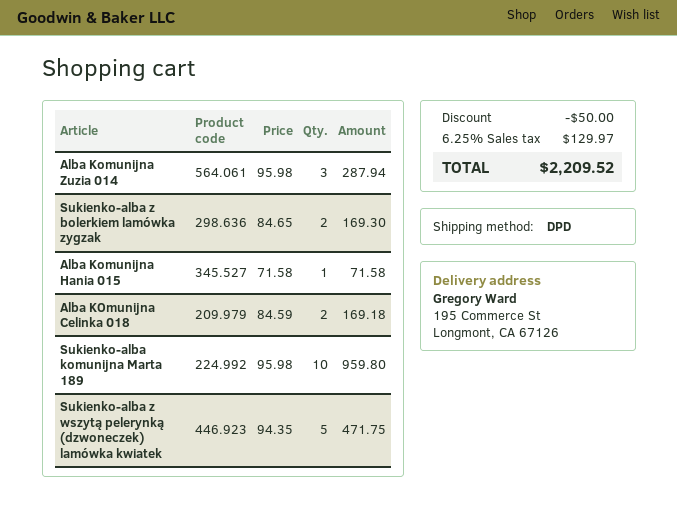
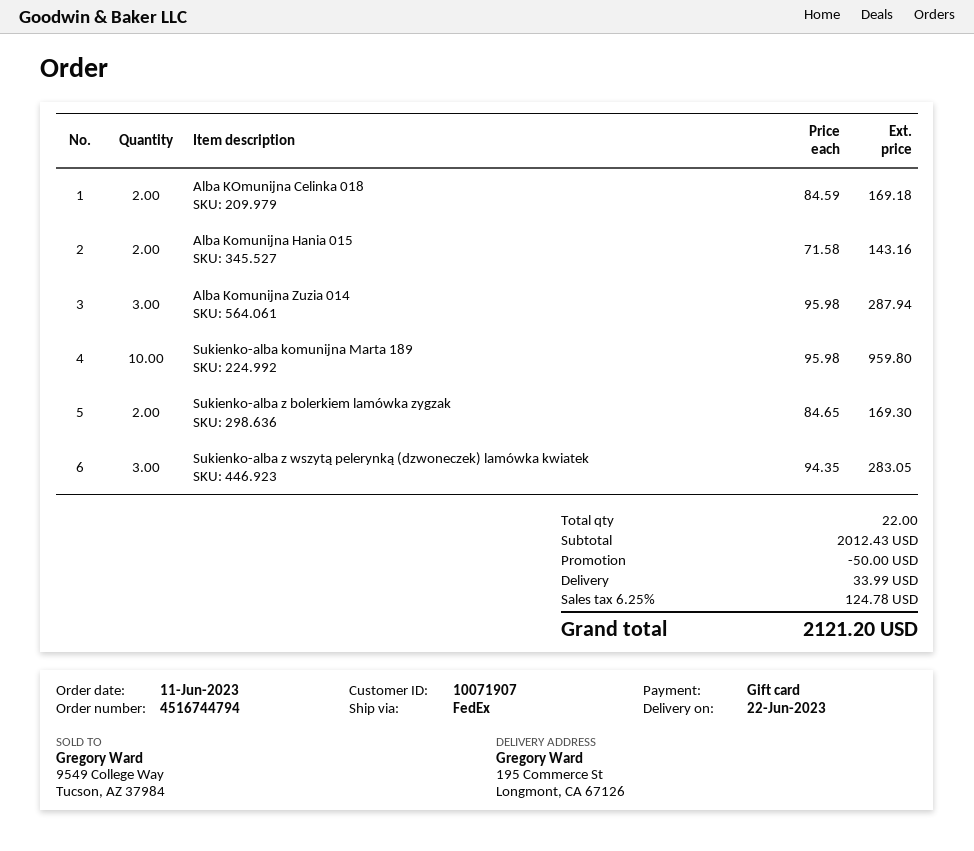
shipping method: DPD -> FedEx
Alba Komunijna Hania 015: 1 x 71.58 = 71.58 -> 2 x 71.58 = 143.16
Sukienko-alba z wszytą pelerynką (dzwoneczek) lamówka kwiatek: 5 x 94.35 = 471.75 -> 3 x 94.35 = 283.05
shipping: none -> 33.99
tax: 6.25% = 129.97 -> 6.25% = 124.78
total: 2209.52 -> 2121.20

